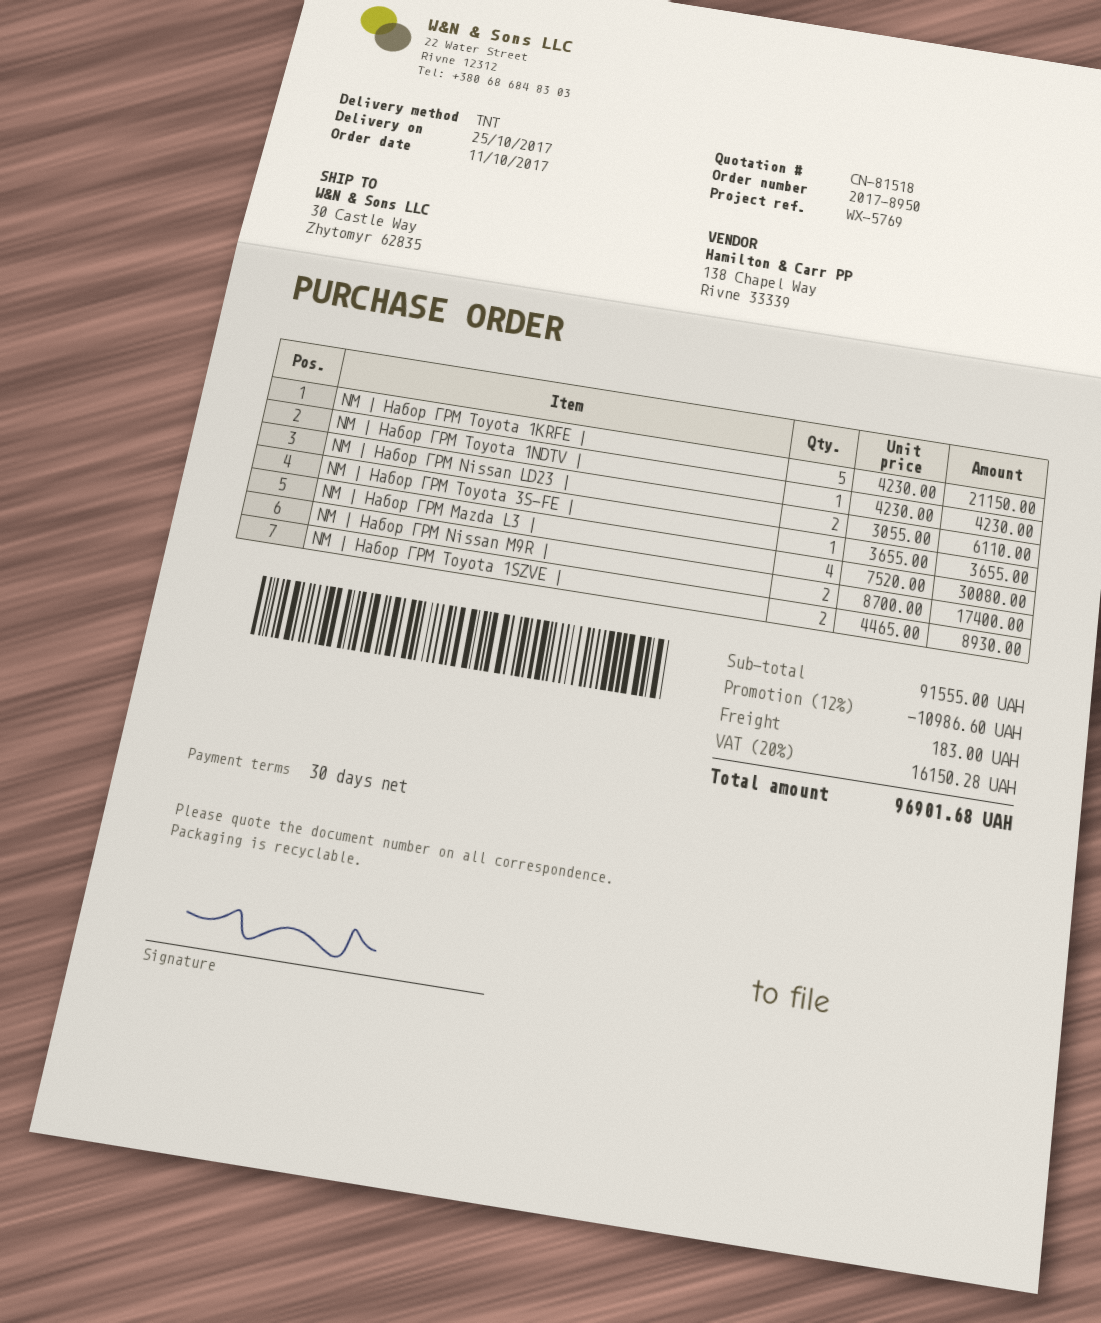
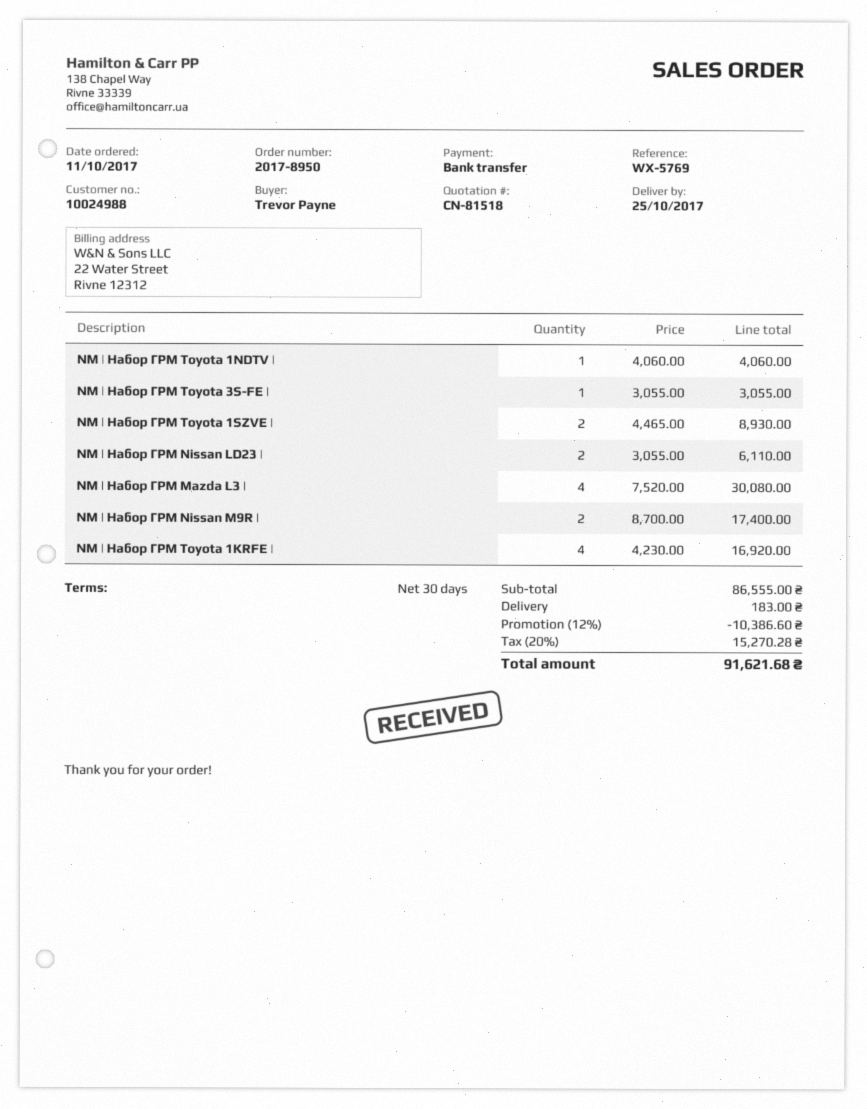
NM | Набор ГРМ Toyota 1KRFE |: 5 x 4230.00 = 21150.00 -> 4 x 4230.00 = 16920.00
NM | Набор ГРМ Toyota 1NDTV |: 1 x 4230.00 = 4230.00 -> 1 x 4060.00 = 4060.00
NM | Набор ГРМ Toyota 3S-FE |: 1 x 3655.00 = 3655.00 -> 1 x 3055.00 = 3055.00
subtotal: 91555.00 -> 86555.00
discount: 12% = 10986.60 -> 12% = 10386.60
tax: 20% = 16150.28 -> 20% = 15270.28
total: 96901.68 -> 91621.68

